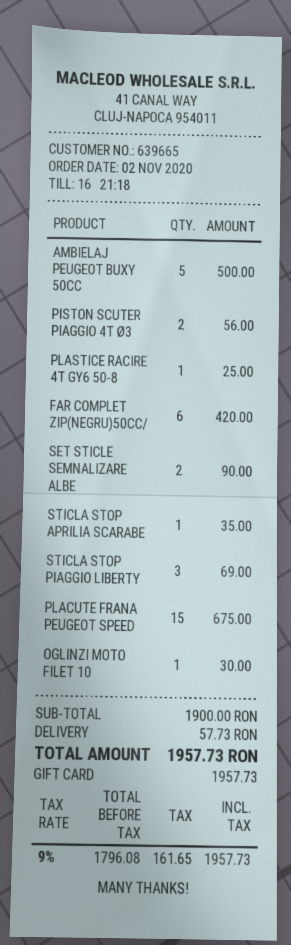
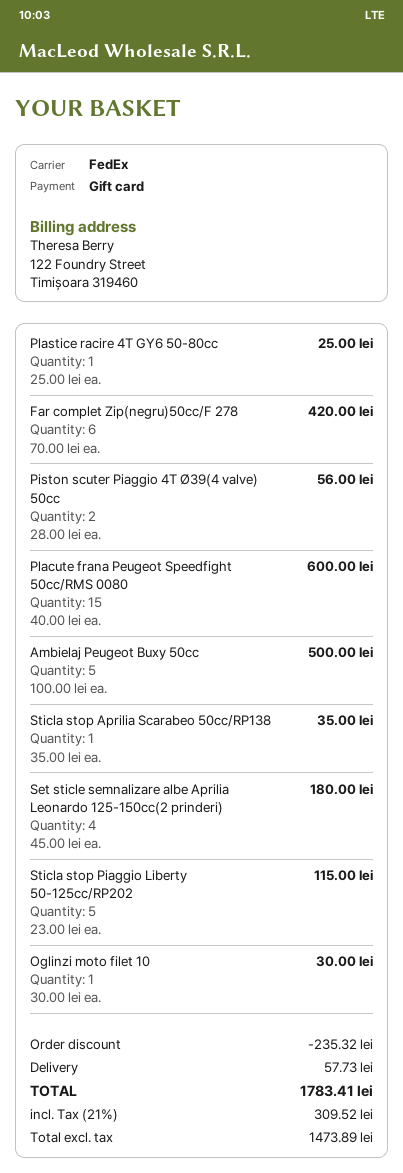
SET STICLE SEMNALIZARE ALBE: 2 for 90.00 -> 4 for 180.00
STICLA STOP PIAGGIO LIBERTY: 3 for 69.00 -> 5 for 115.00
PLACUTE FRANA PEUGEOT SPEED: 15 for 675.00 -> 15 for 600.00
discount: none -> 235.32
net: 1796.08 -> 1473.89
tax: 9% = 161.65 -> 21% = 309.52
total: 1957.73 -> 1783.41

